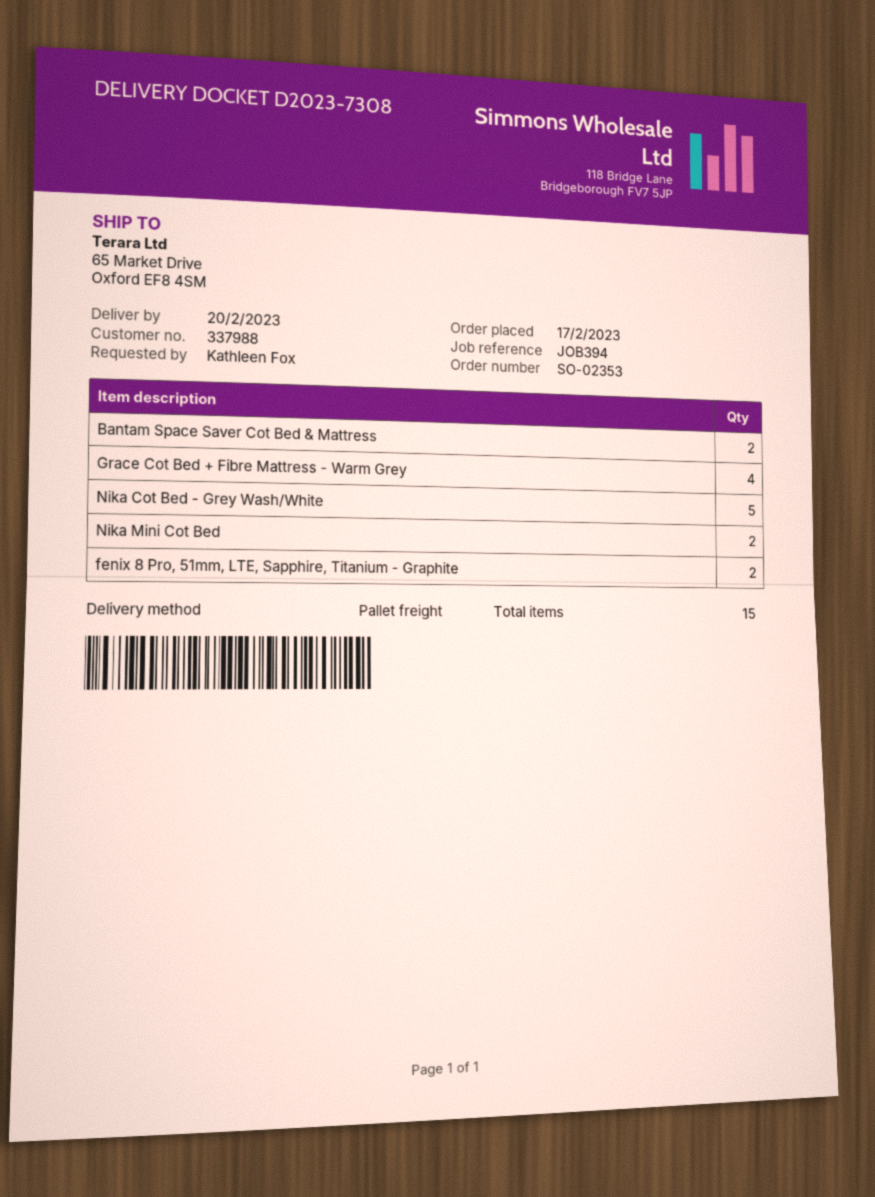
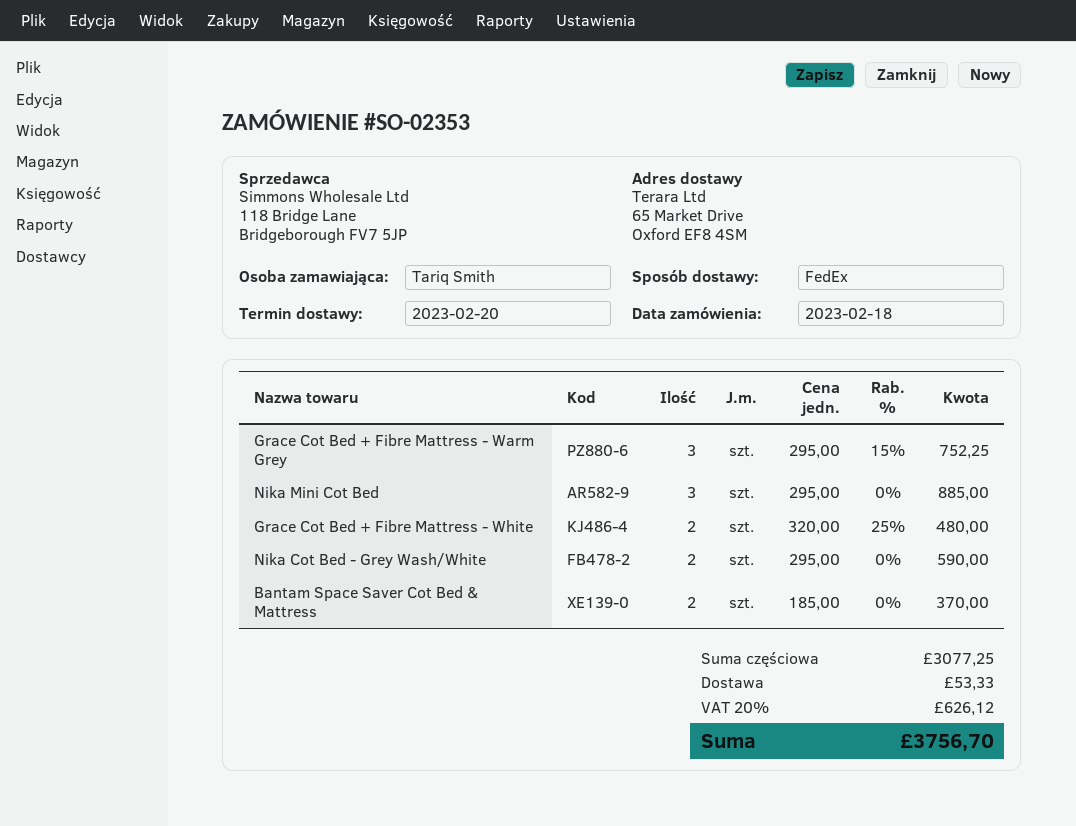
order date: 2023-02-17 -> 2023-02-18
ordered by: Kathleen Fox -> Tariq Smith
shipping method: pallet freight -> FedEx
Grace Cot Bed + Fibre Mattress - Warm Grey: 4 -> 3
Nika Cot Bed - Grey Wash/White: 5 -> 2
Nika Mini Cot Bed: 2 -> 3
fenix 8 Pro, 51mm, LTE, Sapphire, Titanium - Graphite: 2 -> none
Grace Cot Bed + Fibre Mattress - White: none -> 2

